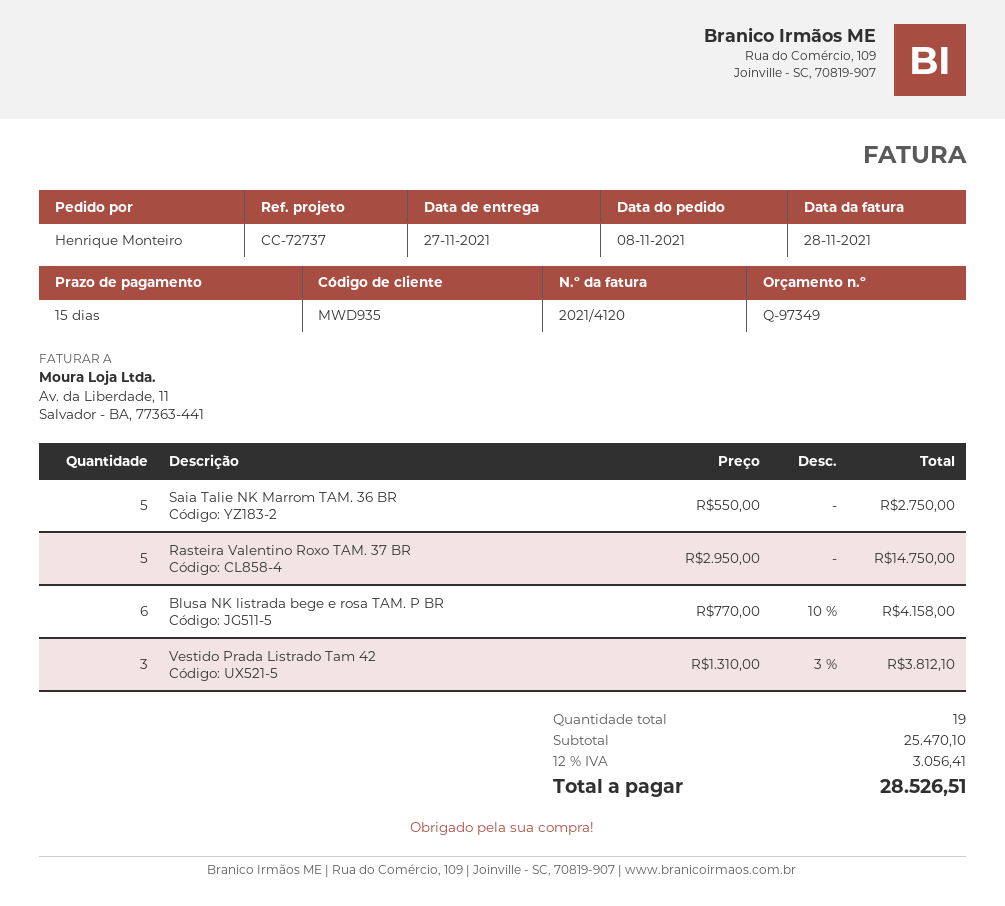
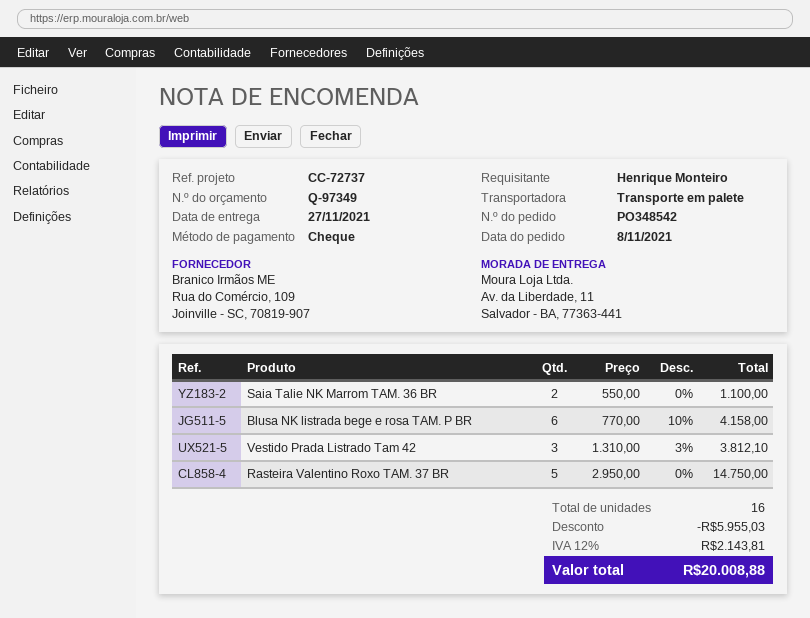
Saia Talie NK Marrom TAM. 36 BR: 5 x 550.00 = 2750.00 -> 2 x 550.00 = 1100.00
total quantity: 19 -> 16
discount: none -> 5955.03
tax: 12% = 3056.41 -> 12% = 2143.81
total: 28526.51 -> 20008.88

